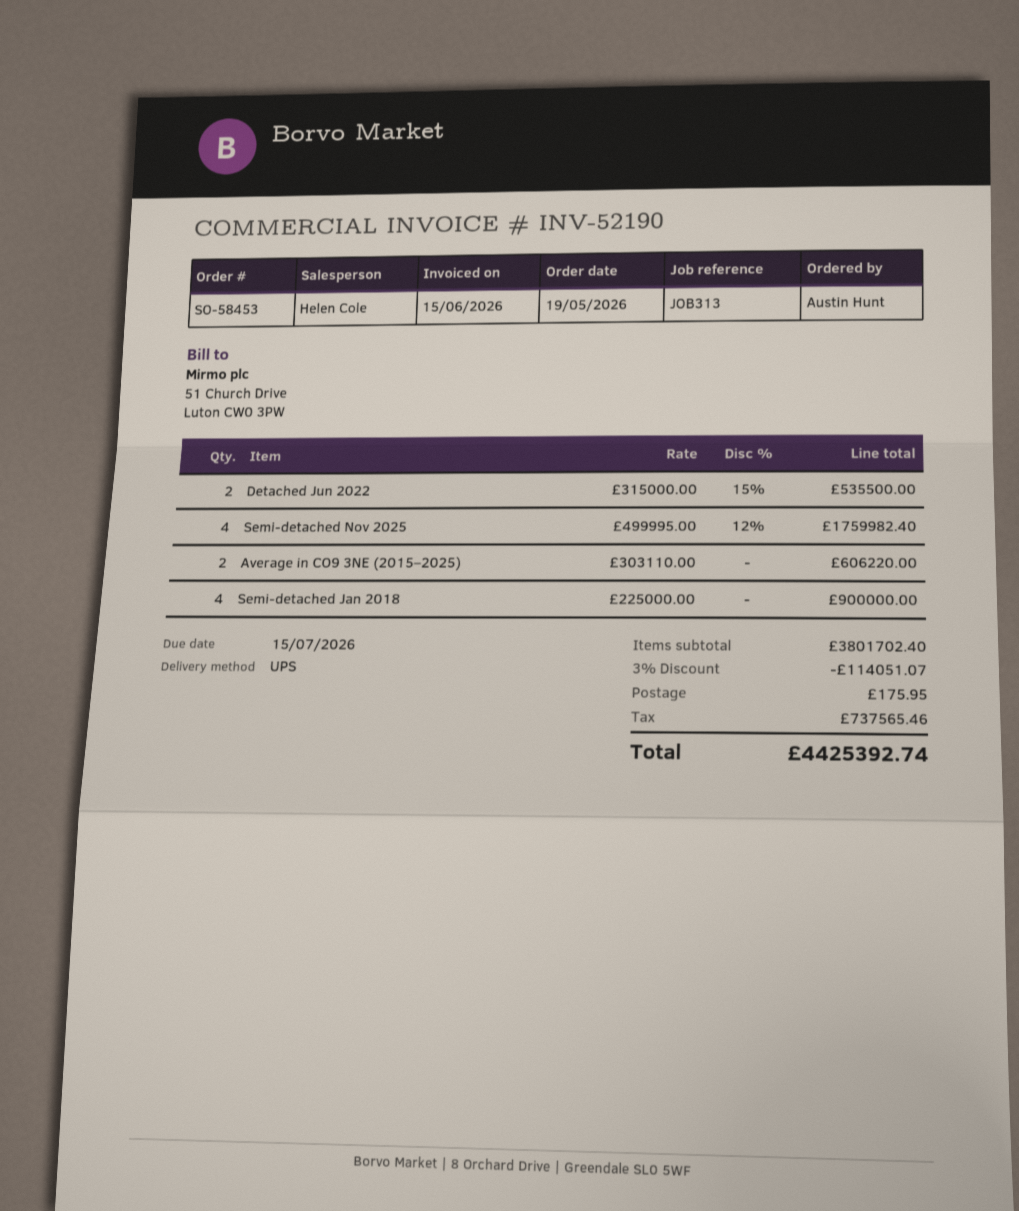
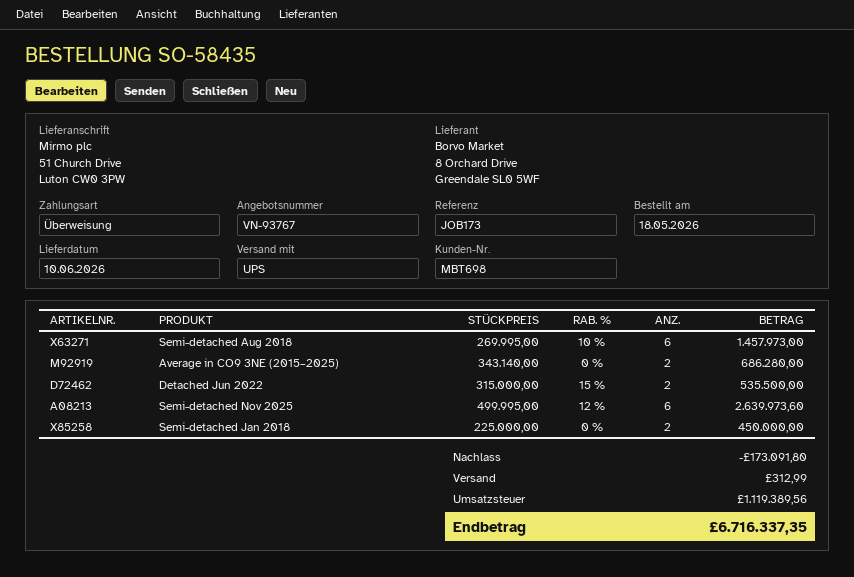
order number: SO-58453 -> SO-58435
order date: 2026-05-19 -> 2026-05-18
reference: JOB313 -> JOB173
Semi-detached Nov 2025: 4 x 499995.00 - 12% = 1759982.40 -> 6 x 499995.00 - 12% = 2639973.60
Average in CO9 3NE (2015–2025): 2 x 303110.00 = 606220.00 -> 2 x 343140.00 = 686280.00
Semi-detached Jan 2018: 4 x 225000.00 = 900000.00 -> 2 x 225000.00 = 450000.00
Semi-detached Aug 2018: none -> 6 x 269995.00 - 10% = 1457973.00
discount: 114051.07 -> 173091.80
shipping: 175.95 -> 312.99
tax: 737565.46 -> 1119389.56
total: 4425392.74 -> 6716337.35

